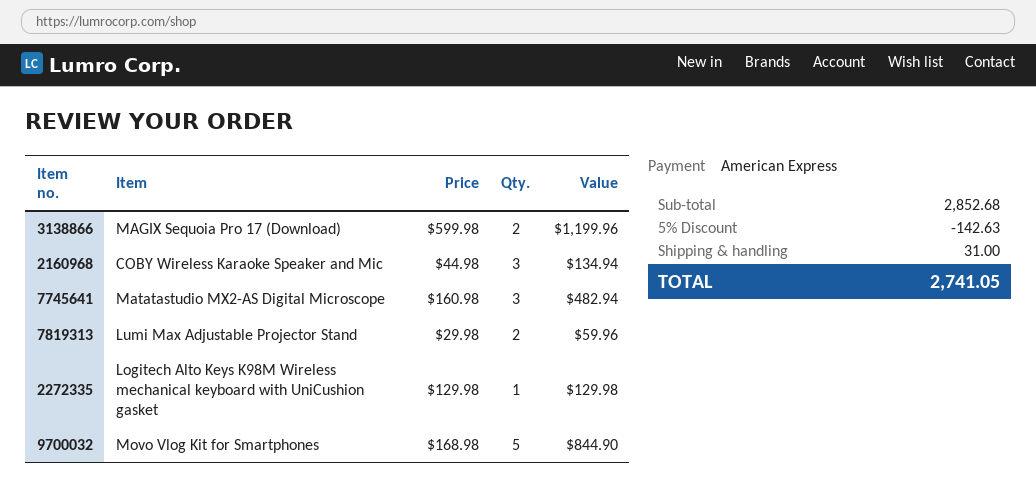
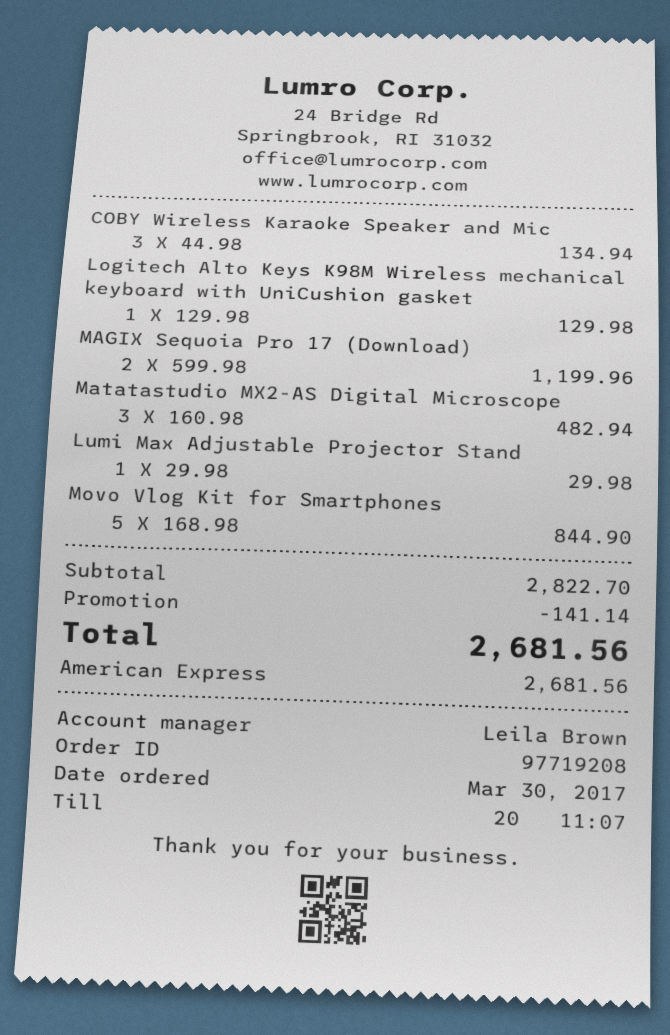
Lumi Max Adjustable Projector Stand: 2 x 29.98 = 59.96 -> 1 x 29.98 = 29.98
subtotal: 2852.68 -> 2822.70
discount: 142.63 -> 141.14
shipping: 31.00 -> none
total: 2741.05 -> 2681.56

